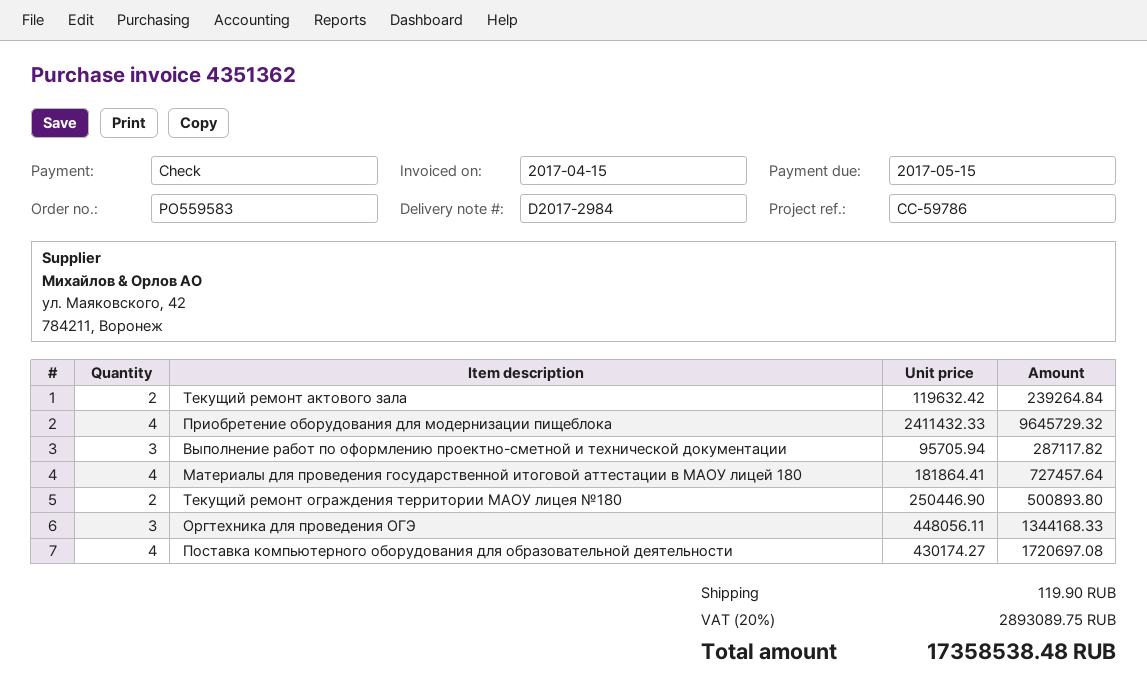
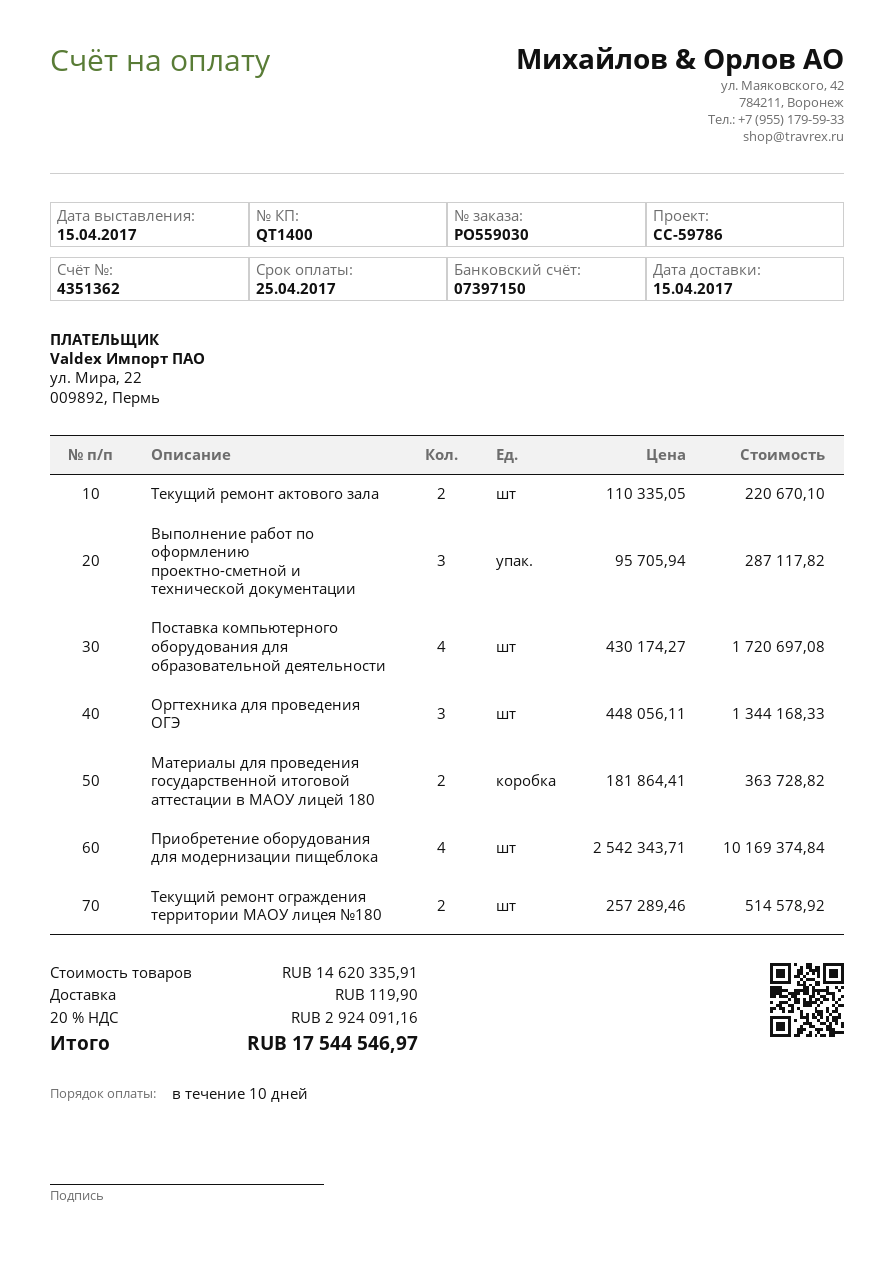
order number: PO559583 -> PO559030
due date: 2017-05-15 -> 2017-04-25
Текущий ремонт актового зала: 2 x 119632.42 = 239264.84 -> 2 x 110335.05 = 220670.10
Приобретение оборудования для модернизации пищеблока: 4 x 2411432.33 = 9645729.32 -> 4 x 2542343.71 = 10169374.84
Материалы для проведения государственной итоговой аттестации в МАОУ лицей 180: 4 x 181864.41 = 727457.64 -> 2 x 181864.41 = 363728.82
Текущий ремонт ограждения территории МАОУ лицея №180: 2 x 250446.90 = 500893.80 -> 2 x 257289.46 = 514578.92
tax: 20% = 2893089.75 -> 20% = 2924091.16
total: 17358538.48 -> 17544546.97

